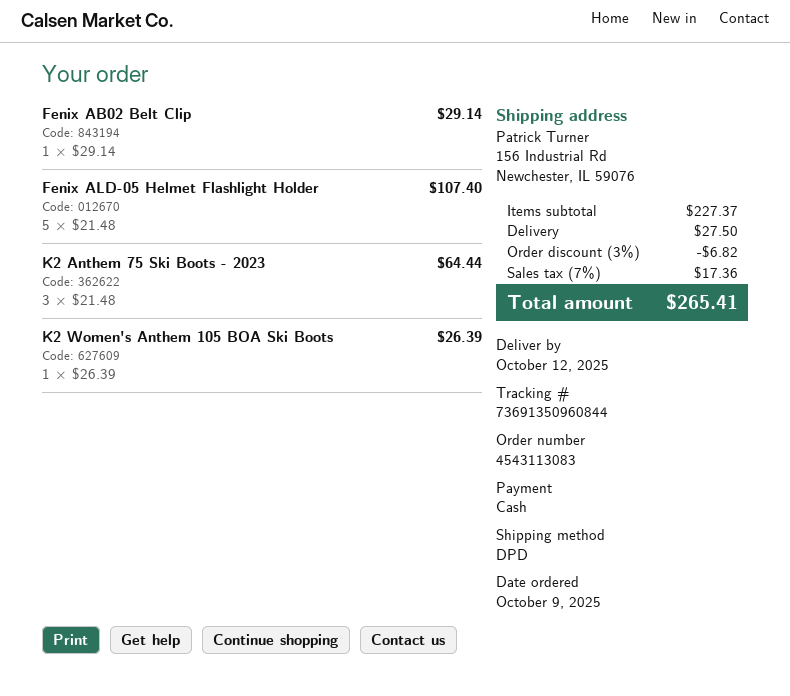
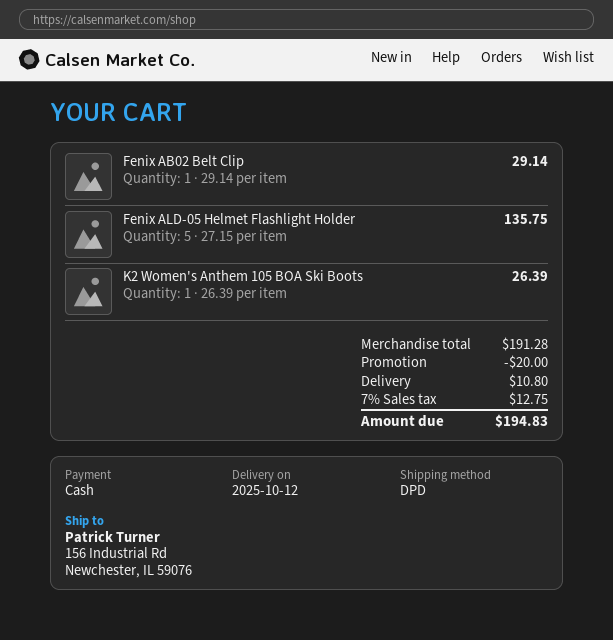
Fenix ALD-05 Helmet Flashlight Holder: 5 x 21.48 = 107.40 -> 5 x 27.15 = 135.75
K2 Anthem 75 Ski Boots - 2023: 3 x 21.48 = 64.44 -> none
subtotal: 227.37 -> 191.28
discount: 6.82 -> 20.00
shipping: 27.50 -> 10.80
tax: 7% = 17.36 -> 7% = 12.75
total: 265.41 -> 194.83

